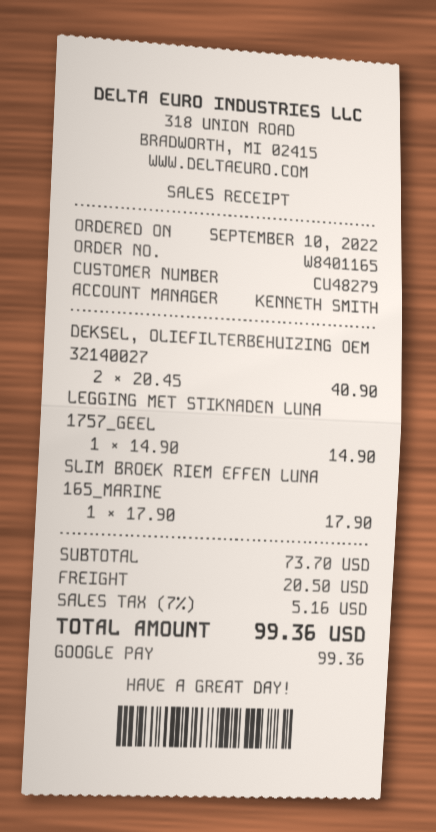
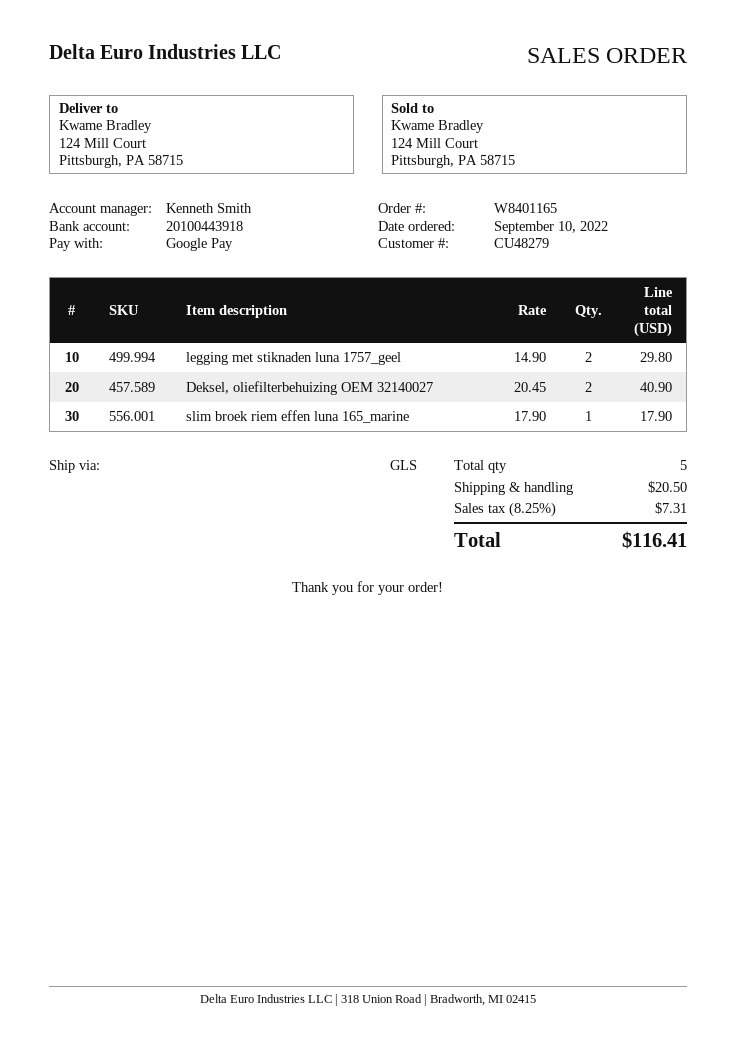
LEGGING MET STIKNADEN LUNA 1757_GEEL: 1 x 14.90 = 14.90 -> 2 x 14.90 = 29.80
tax: 7% = 5.16 -> 8.25% = 7.31
total: 99.36 -> 116.41

